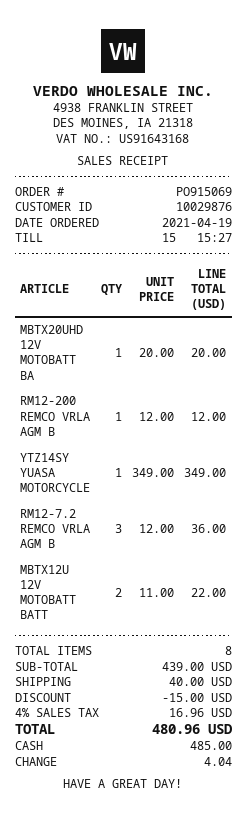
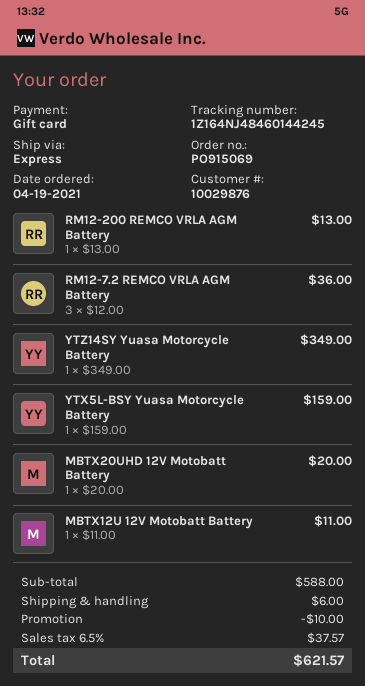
payment method: cash -> gift card
RM12-200 REMCO VRLA AGM B: 1 x 12.00 = 12.00 -> 1 x 13.00 = 13.00
MBTX12U 12V MOTOBATT BATT: 2 x 11.00 = 22.00 -> 1 x 11.00 = 11.00
YTX5L-BSY Yuasa Motorcycle Battery: none -> 1 x 159.00 = 159.00
subtotal: 439.00 -> 588.00
discount: 15.00 -> 10.00
shipping: 40.00 -> 6.00
tax: 4% = 16.96 -> 6.5% = 37.57
total: 480.96 -> 621.57

